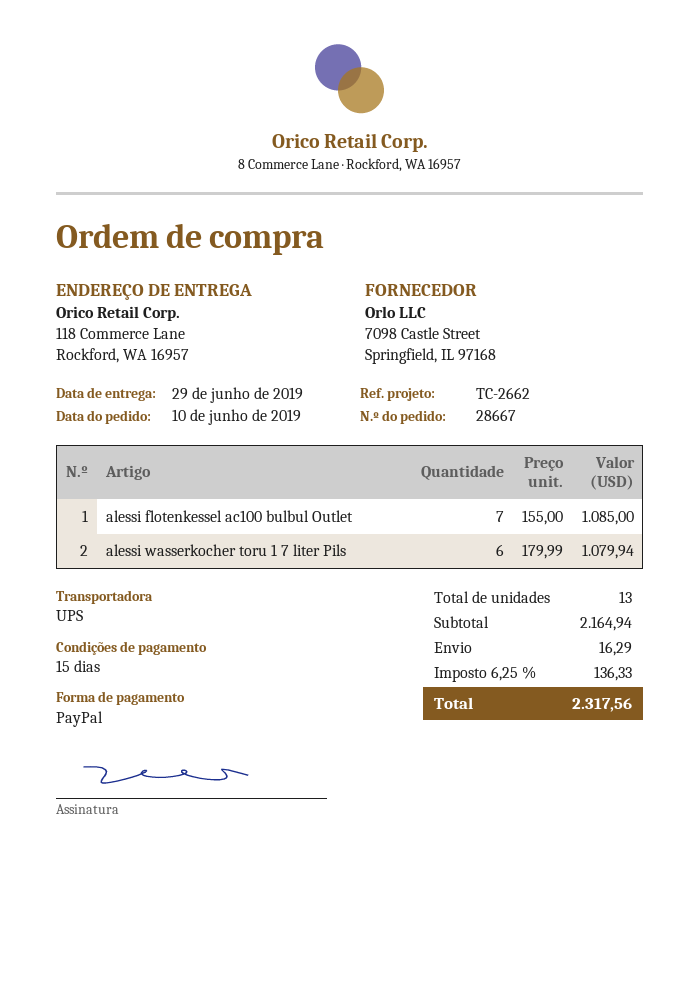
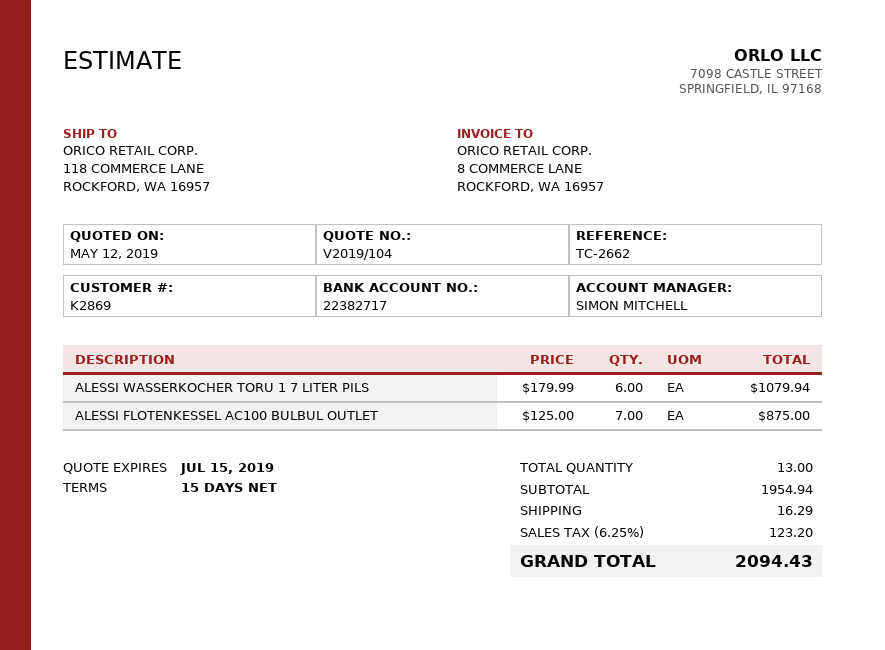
alessi flotenkessel ac100 bulbul Outlet: 7 x 155.00 = 1085.00 -> 7 x 125.00 = 875.00
subtotal: 2164.94 -> 1954.94
tax: 6.25% = 136.33 -> 6.25% = 123.20
total: 2317.56 -> 2094.43

